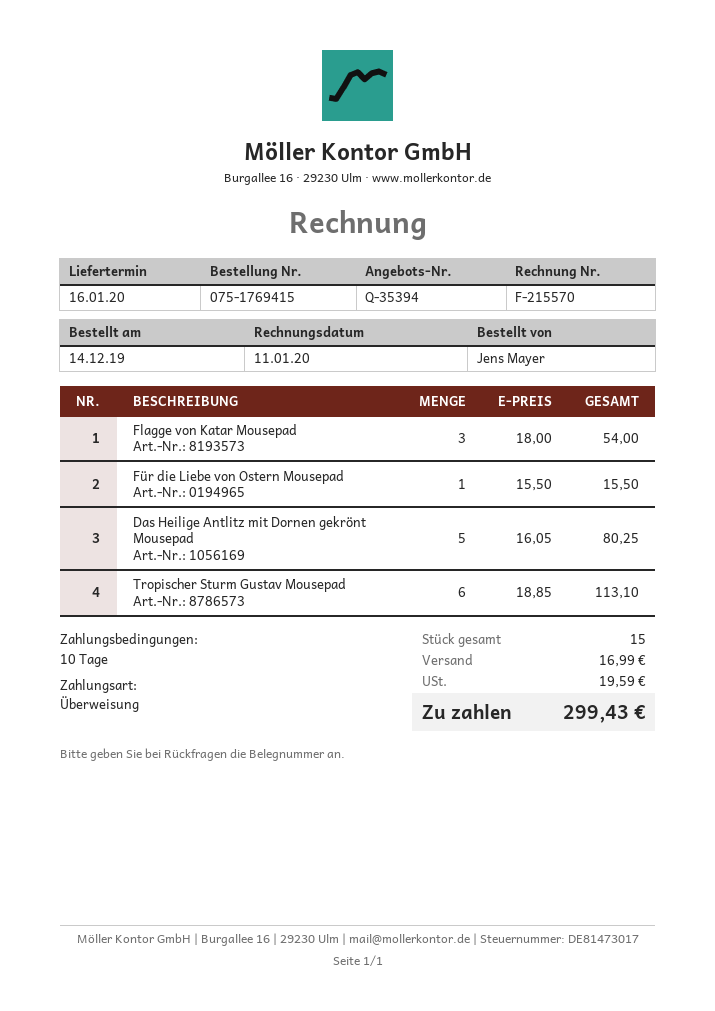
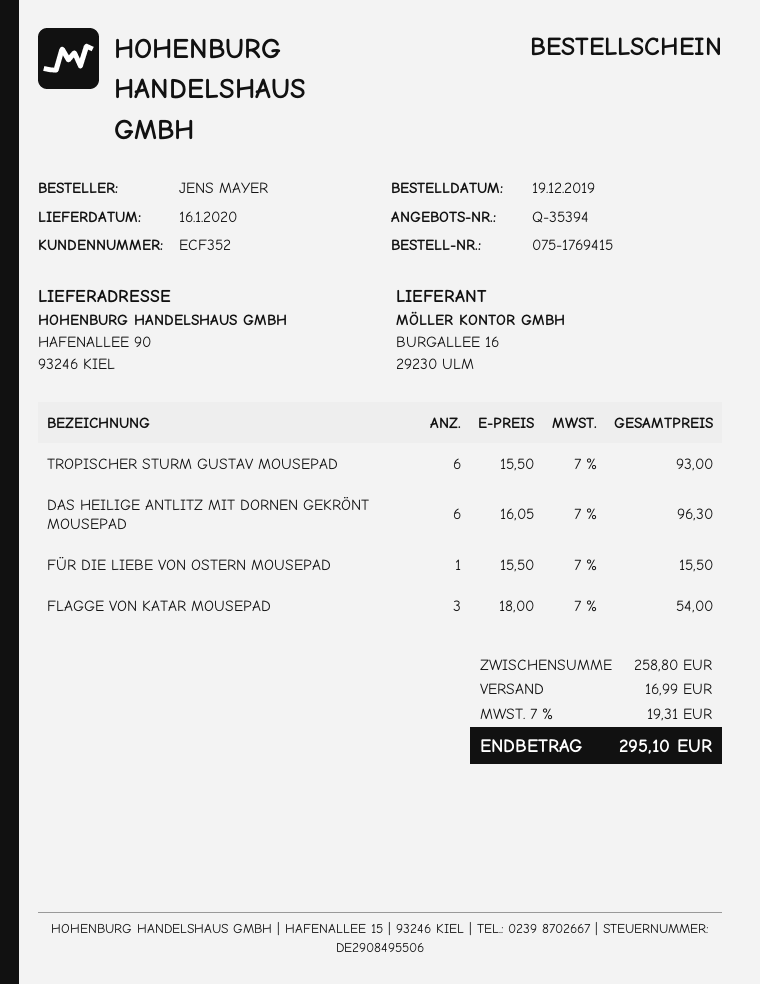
order date: 2019-12-14 -> 2019-12-19
Das Heilige Antlitz mit Dornen gekrönt Mousepad: 5 x 16.05 = 80.25 -> 6 x 16.05 = 96.30
Tropischer Sturm Gustav Mousepad: 6 x 18.85 = 113.10 -> 6 x 15.50 = 93.00
tax: 19.59 -> 19.31
total: 299.43 -> 295.10

